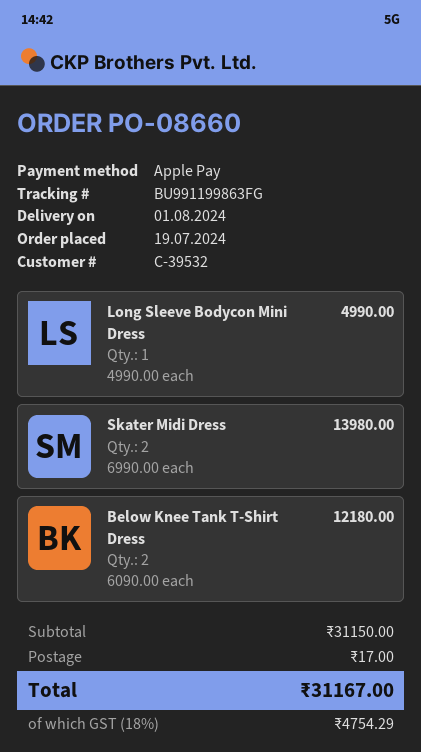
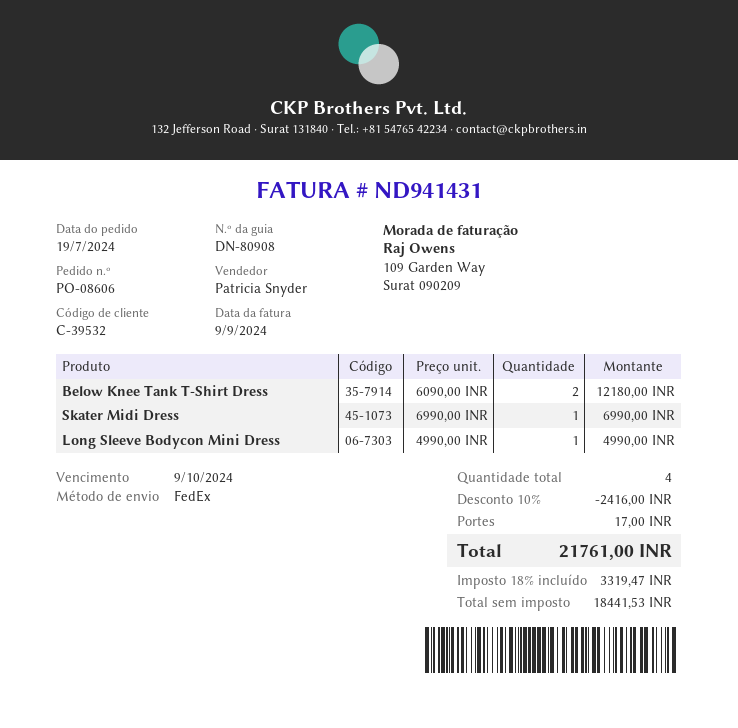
order number: PO-08660 -> PO-08606
Skater Midi Dress: 2 x 6990.00 = 13980.00 -> 1 x 6990.00 = 6990.00
discount: none -> 10% = 2416.00
tax: 18% = 4754.29 -> 18% = 3319.47
total: 31167.00 -> 21761.00

